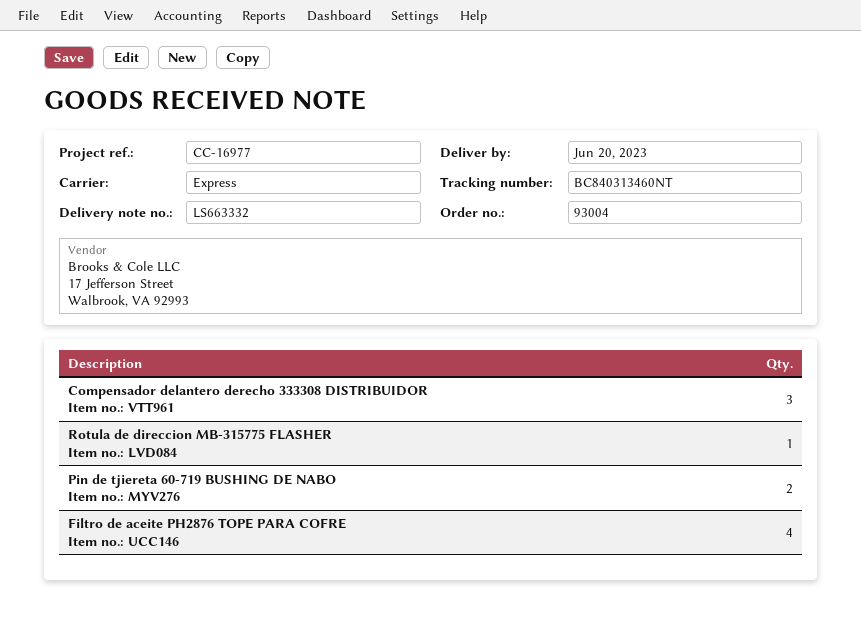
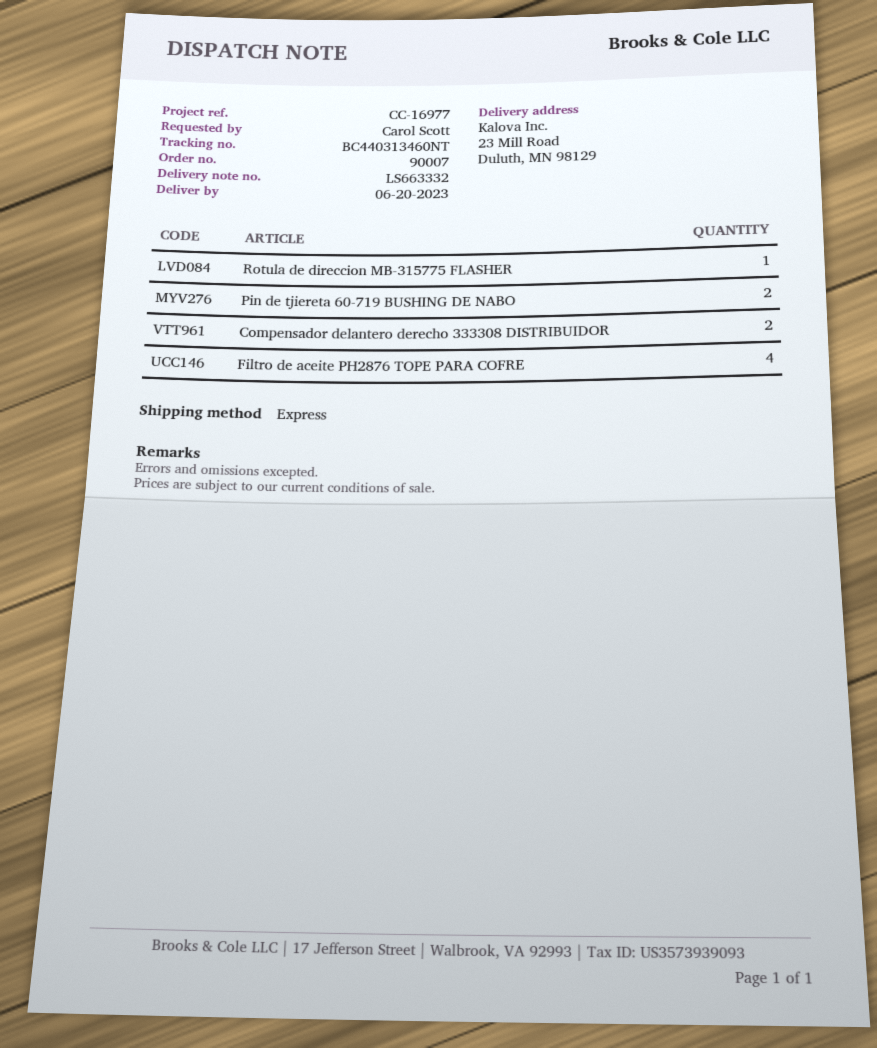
order number: 93004 -> 90007
tracking number: BC840313460NT -> BC440313460NT
Compensador delantero derecho 333308 DISTRIBUIDOR: 3 -> 2

